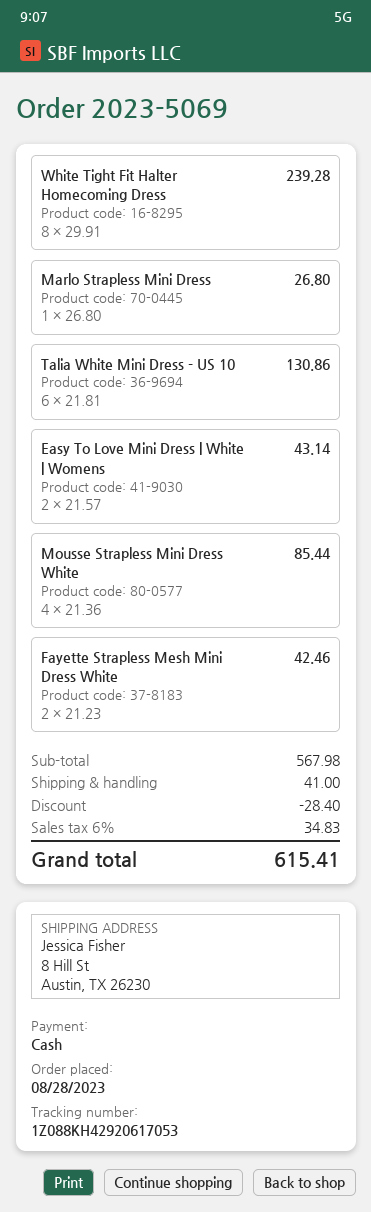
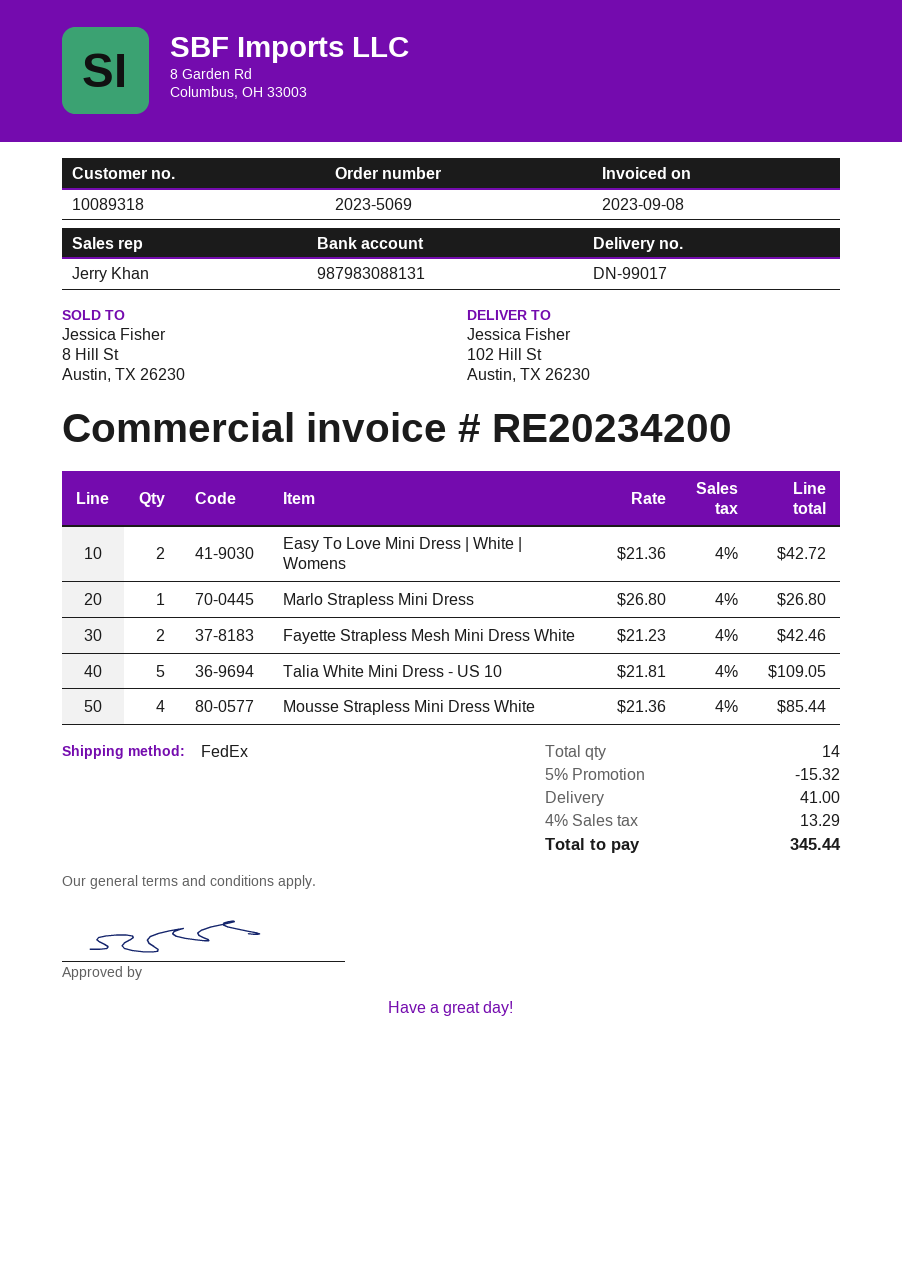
ship to: 8 Hill St, Austin, TX 26230 -> 102 Hill St, Austin, TX 26230
White Tight Fit Halter Homecoming Dress: 8 x 29.91 = 239.28 -> none
Talia White Mini Dress - US 10: 6 x 21.81 = 130.86 -> 5 x 21.81 = 109.05
Easy To Love Mini Dress | White | Womens: 2 x 21.57 = 43.14 -> 2 x 21.36 = 42.72
discount: 28.40 -> 15.32
tax: 6% = 34.83 -> 4% = 13.29
total: 615.41 -> 345.44

